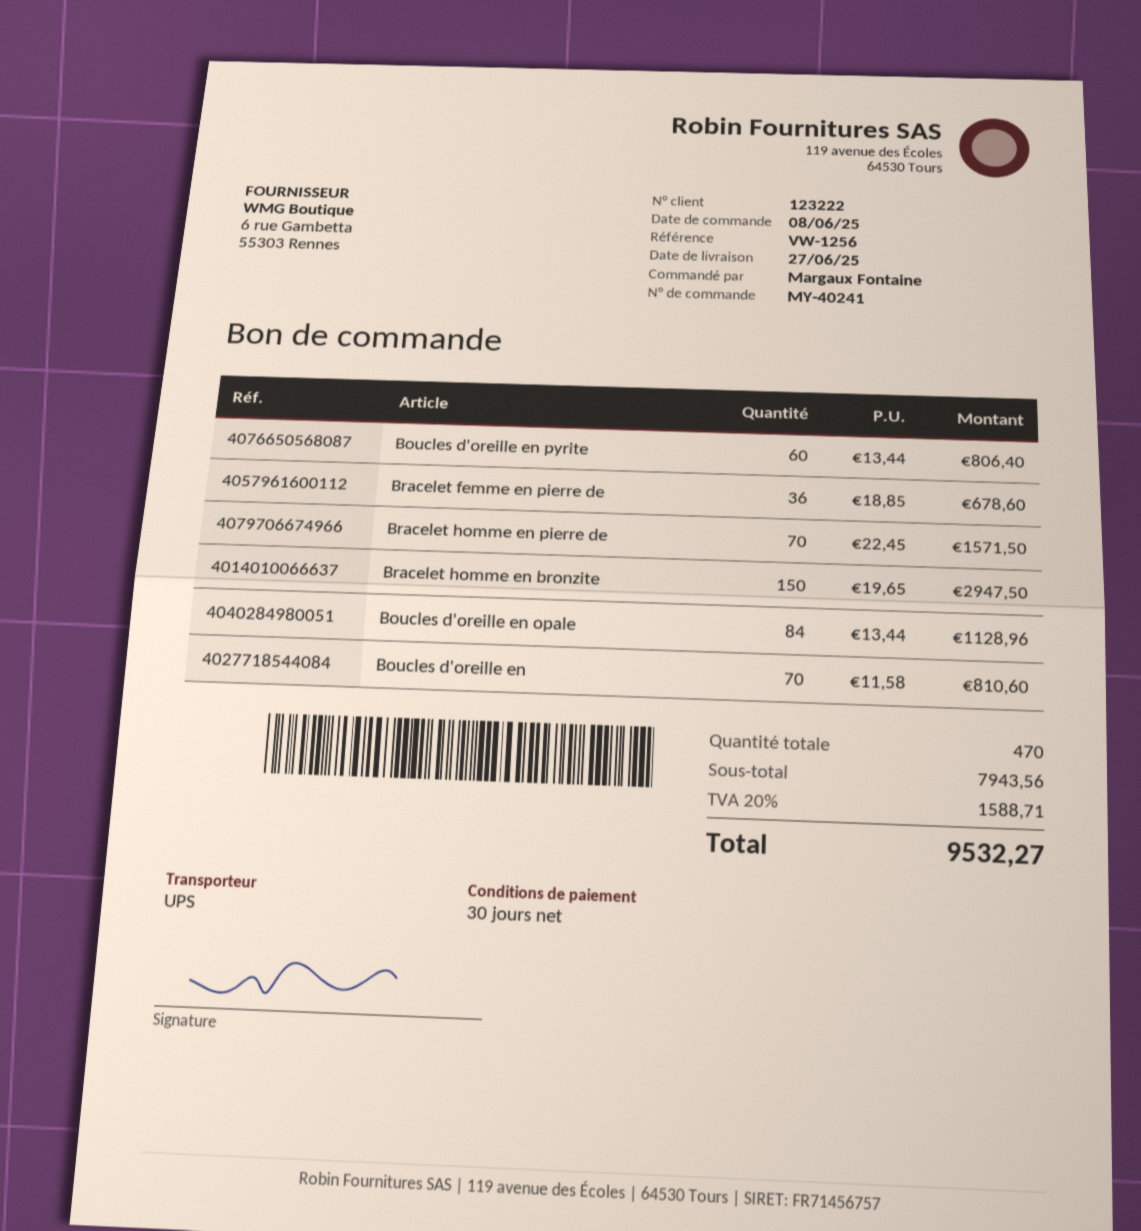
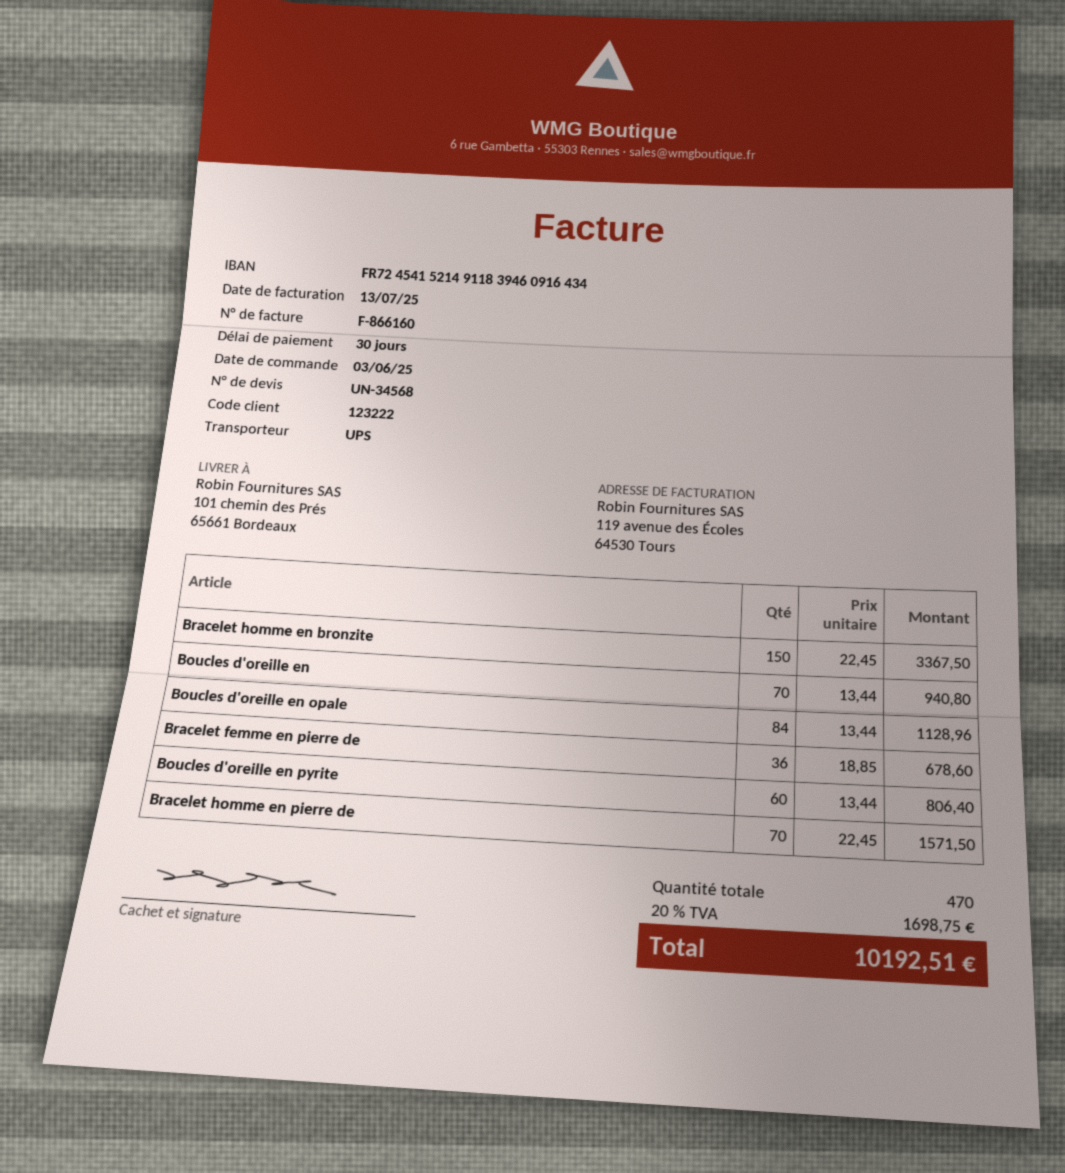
order date: 2025-06-08 -> 2025-06-03
Bracelet homme en bronzite: 150 x 19.65 = 2947.50 -> 150 x 22.45 = 3367.50
Boucles d'oreille en: 70 x 11.58 = 810.60 -> 70 x 13.44 = 940.80
tax: 20% = 1588.71 -> 20% = 1698.75
total: 9532.27 -> 10192.51

